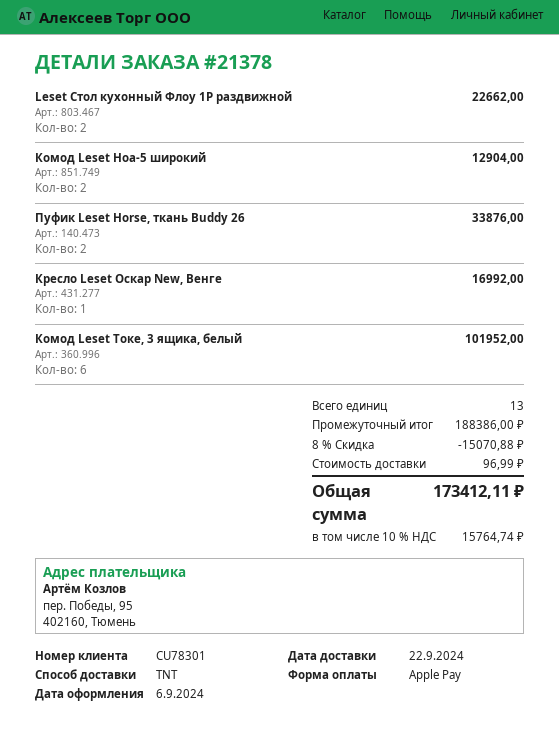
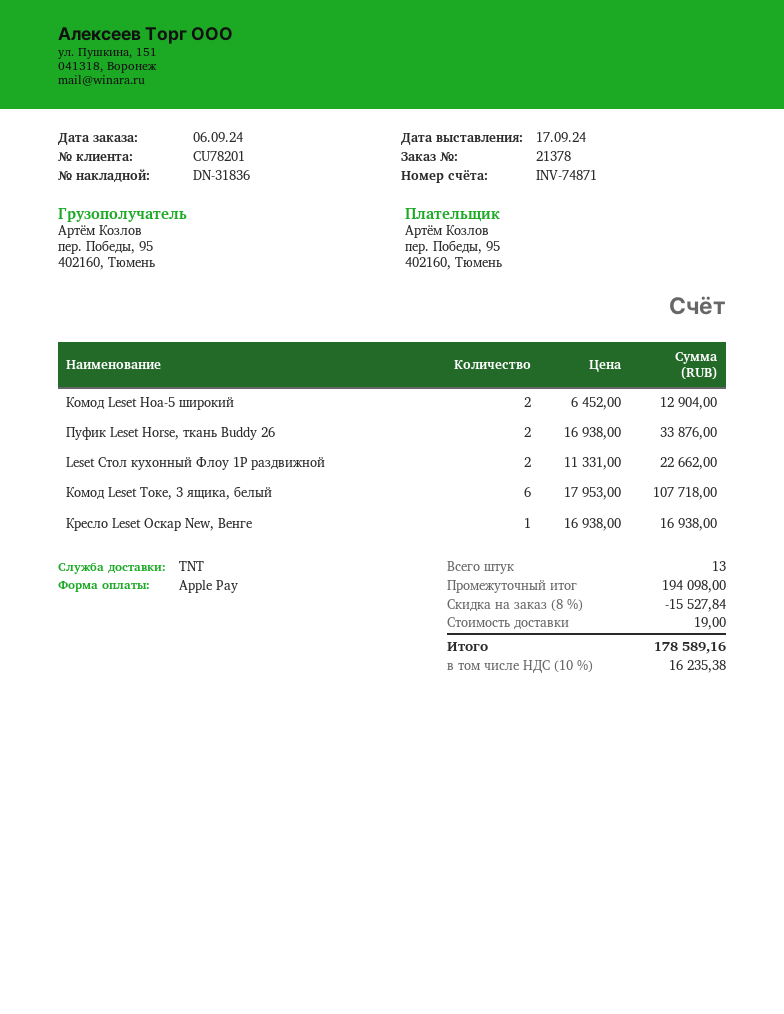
customer number: CU78301 -> CU78201
Кресло Leset Оскар New, Венге: 1 for 16992.00 -> 1 for 16938.00
Комод Leset Токе, 3 ящика, белый: 6 for 101952.00 -> 6 for 107718.00
subtotal: 188386.00 -> 194098.00
discount: 8% = 15070.88 -> 8% = 15527.84
shipping: 96.99 -> 19.00
tax: 10% = 15764.74 -> 10% = 16235.38
total: 173412.11 -> 178589.16

